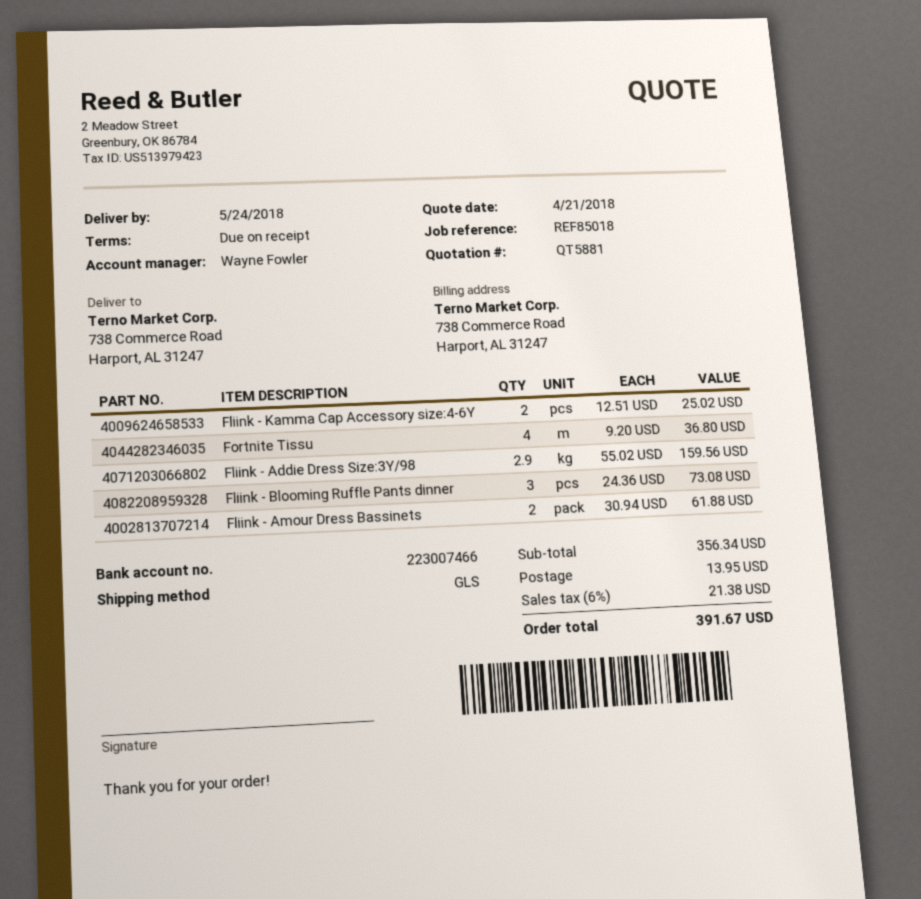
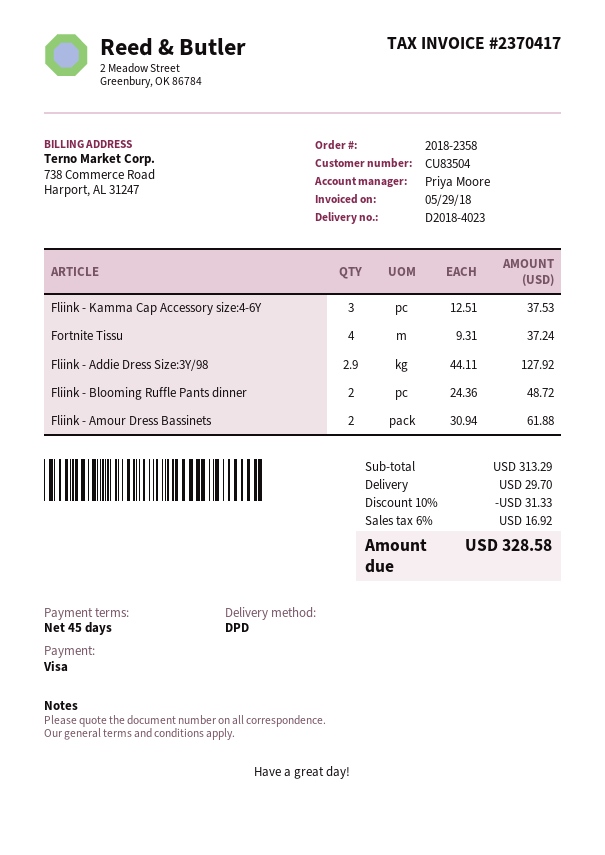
payment terms: on receipt -> 45 days
sales rep: Wayne Fowler -> Priya Moore
shipping method: GLS -> DPD
Fliink - Kamma Cap Accessory size:4-6Y: 2 x 12.51 = 25.02 -> 3 x 12.51 = 37.53
Fortnite Tissu: 4 x 9.20 = 36.80 -> 4 x 9.31 = 37.24
Fliink - Addie Dress Size:3Y/98: 2.9 x 55.02 = 159.56 -> 2.9 x 44.11 = 127.92
Fliink - Blooming Ruffle Pants dinner: 3 x 24.36 = 73.08 -> 2 x 24.36 = 48.72
subtotal: 356.34 -> 313.29
discount: none -> 10% = 31.33
shipping: 13.95 -> 29.70
tax: 6% = 21.38 -> 6% = 16.92
total: 391.67 -> 328.58

